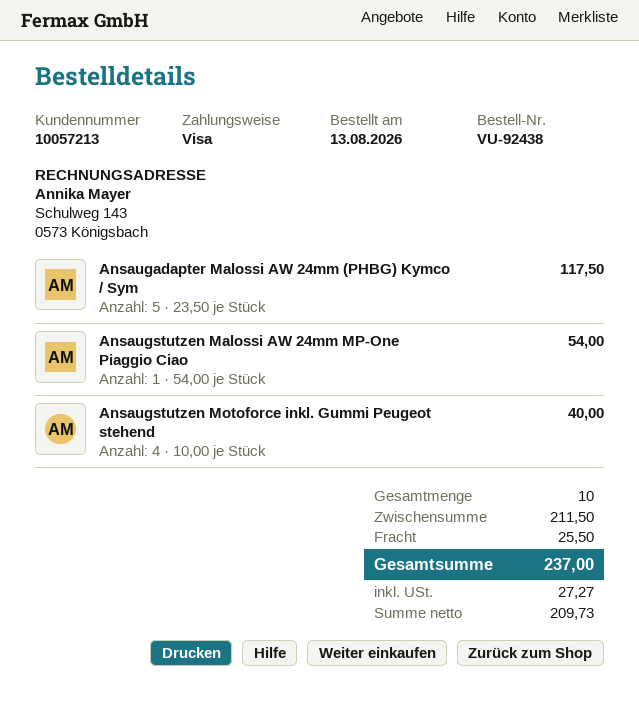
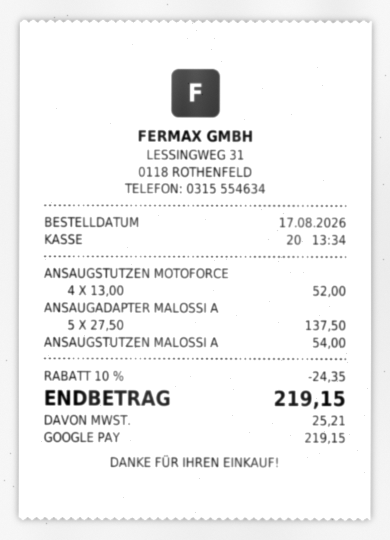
order date: 2026-08-13 -> 2026-08-17
payment method: Visa -> Google Pay
Ansaugadapter Malossi AW 24mm (PHBG) Kymco / Sym: 5 x 23.50 = 117.50 -> 5 x 27.50 = 137.50
Ansaugstutzen Motoforce inkl. Gummi Peugeot stehend: 4 x 10.00 = 40.00 -> 4 x 13.00 = 52.00
discount: none -> 10% = 24.35
shipping: 25.50 -> none
tax: 27.27 -> 25.21
total: 237.00 -> 219.15

